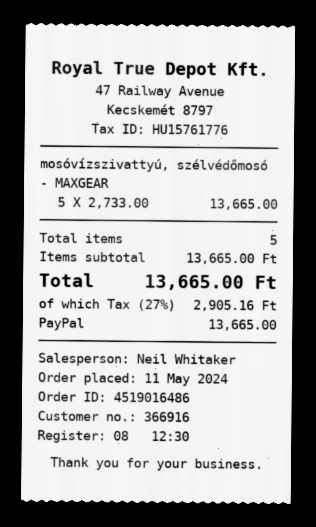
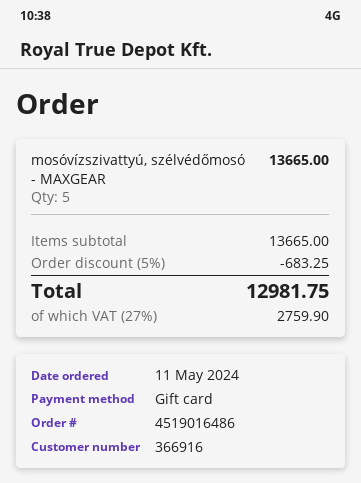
payment method: PayPal -> gift card
discount: none -> 5% = 683.25
tax: 27% = 2905.16 -> 27% = 2759.90
total: 13665.00 -> 12981.75

